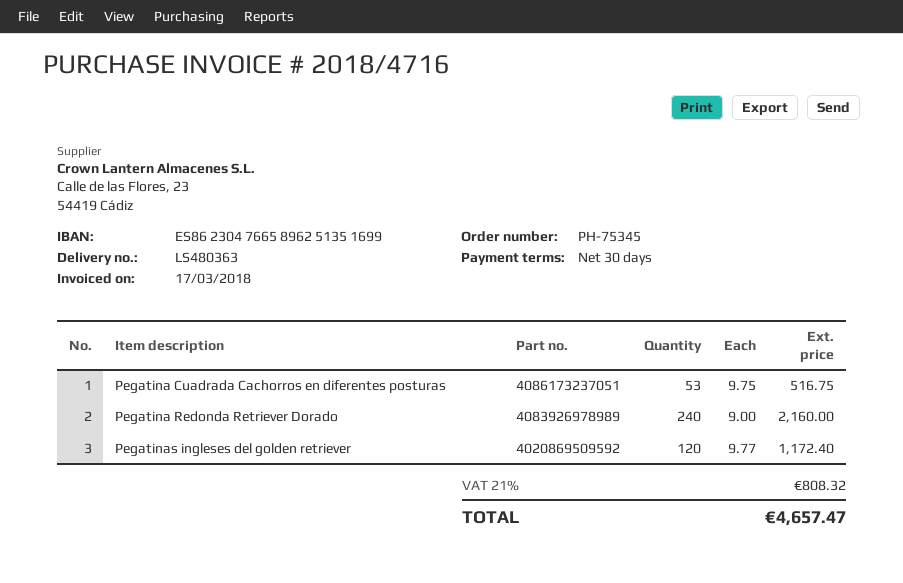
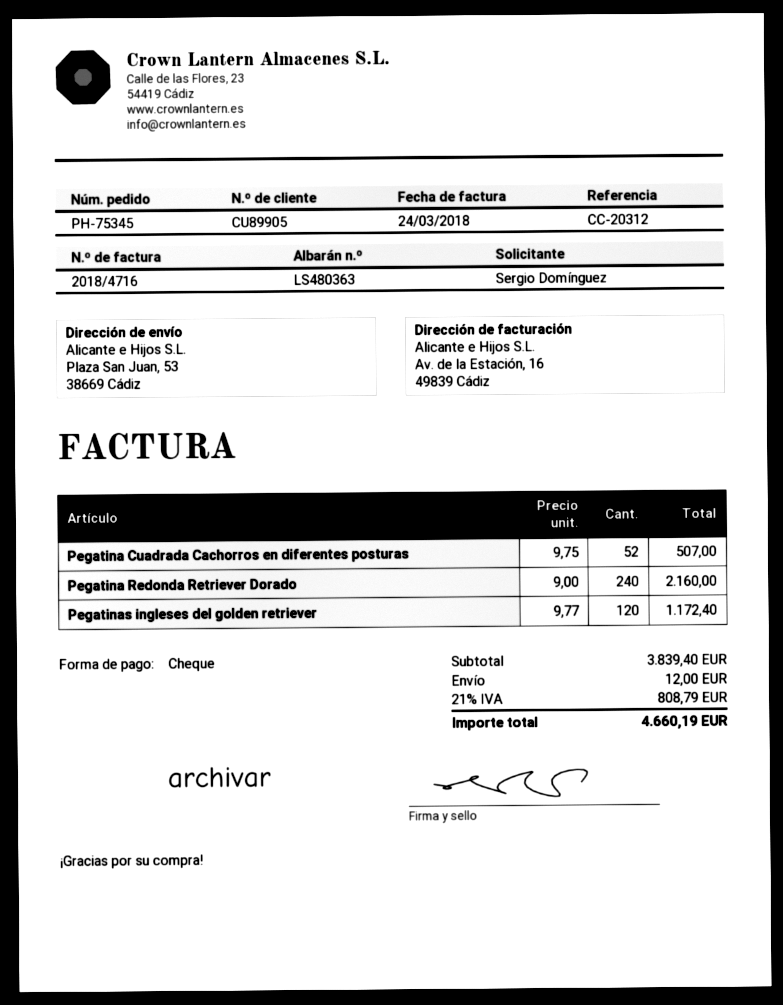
invoice date: 2018-03-17 -> 2018-03-24
Pegatina Cuadrada Cachorros en diferentes posturas: 53 x 9.75 = 516.75 -> 52 x 9.75 = 507.00
shipping: none -> 12.00
tax: 21% = 808.32 -> 21% = 808.79
total: 4657.47 -> 4660.19

